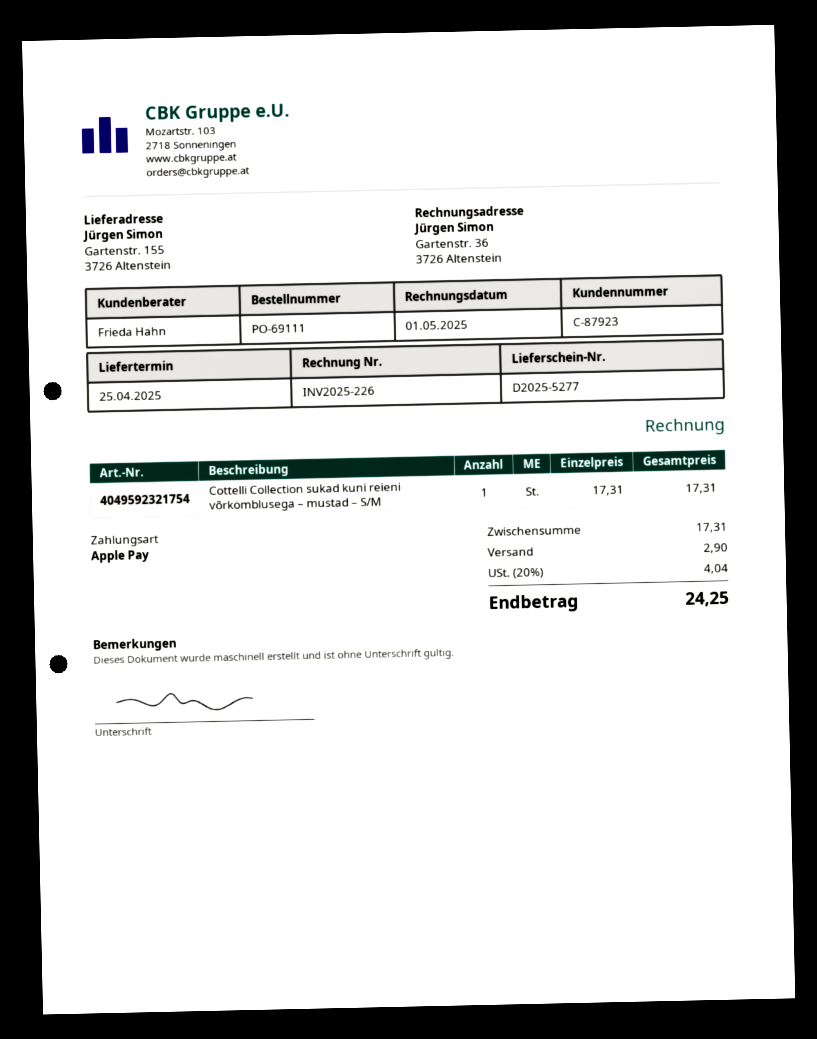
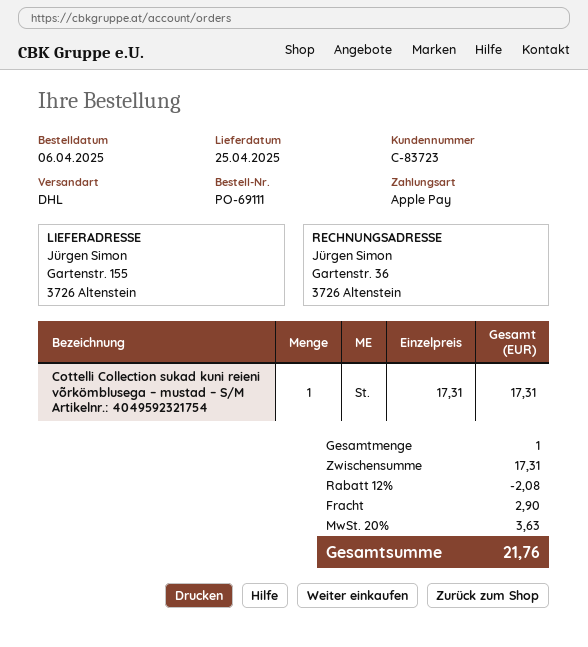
customer number: C-87923 -> C-83723
discount: none -> 12% = 2.08
tax: 20% = 4.04 -> 20% = 3.63
total: 24.25 -> 21.76

